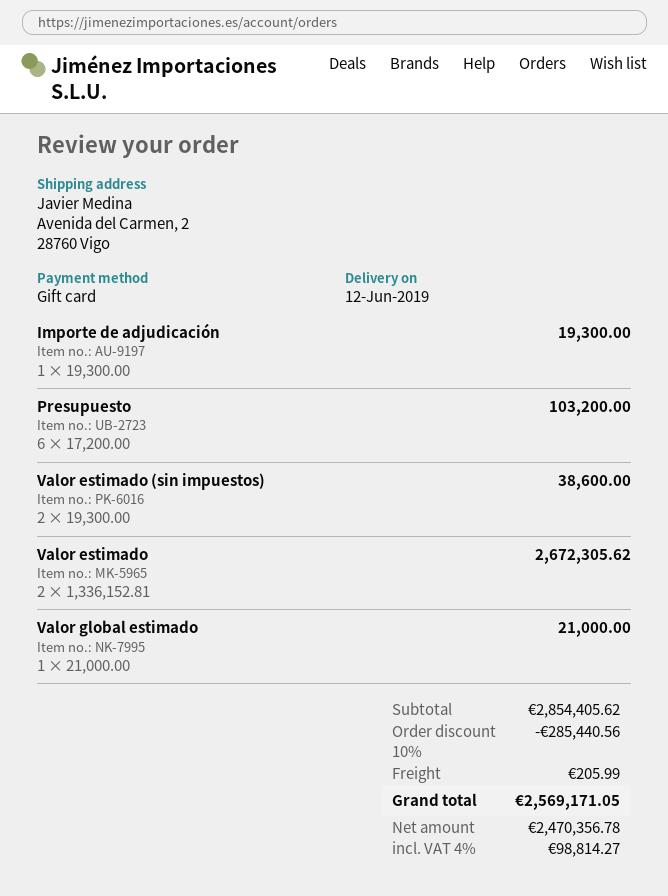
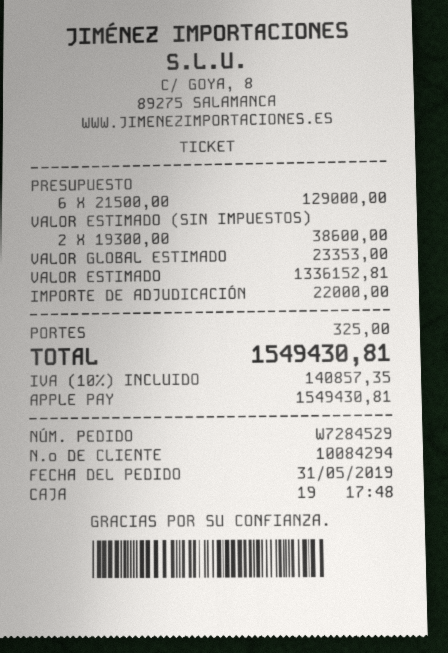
payment method: gift card -> Apple Pay
Importe de adjudicación: 1 x 19300.00 = 19300.00 -> 1 x 22000.00 = 22000.00
Presupuesto: 6 x 17200.00 = 103200.00 -> 6 x 21500.00 = 129000.00
Valor estimado: 2 x 1336152.81 = 2672305.62 -> 1 x 1336152.81 = 1336152.81
Valor global estimado: 1 x 21000.00 = 21000.00 -> 1 x 23353.00 = 23353.00
discount: 10% = 285440.56 -> none
shipping: 205.99 -> 325.00
tax: 4% = 98814.27 -> 10% = 140857.35
total: 2569171.05 -> 1549430.81

